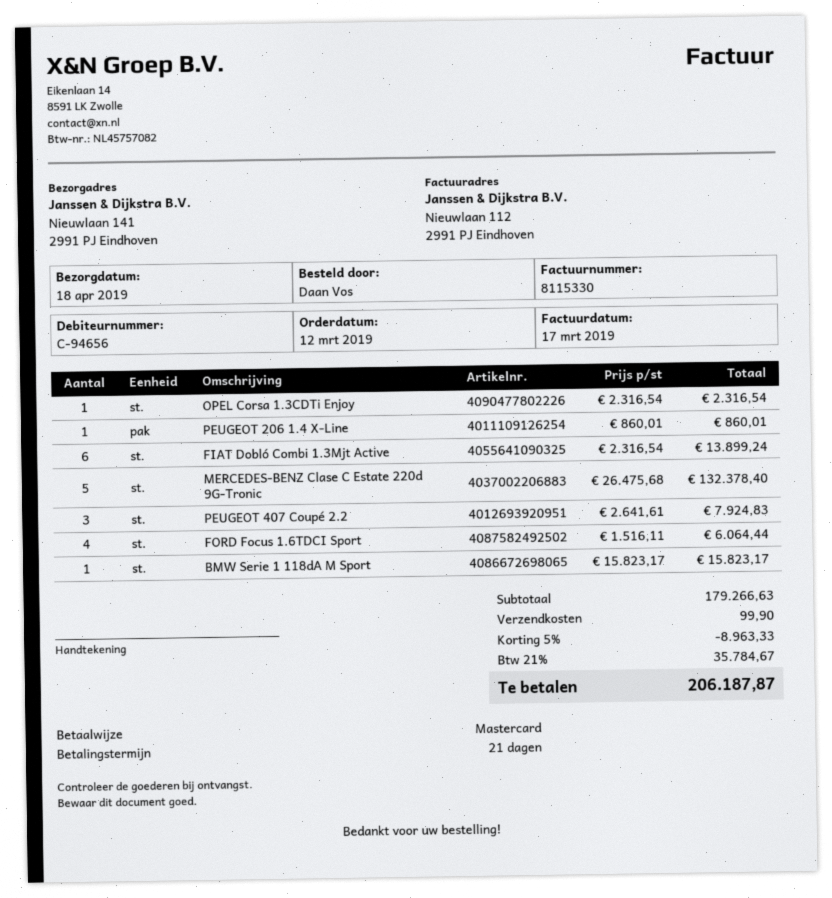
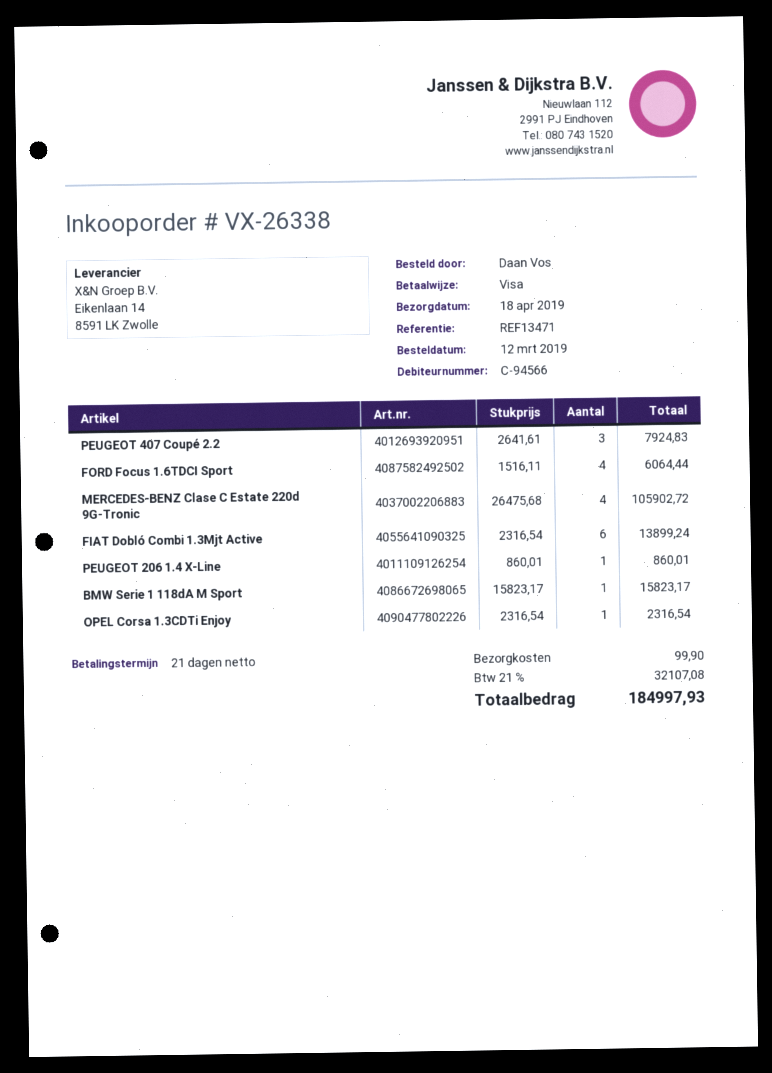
customer number: C-94656 -> C-94566
payment method: Mastercard -> Visa
MERCEDES-BENZ Clase C Estate 220d 9G-Tronic: 5 x 26475.68 = 132378.40 -> 4 x 26475.68 = 105902.72
discount: 5% = 8963.33 -> none
tax: 21% = 35784.67 -> 21% = 32107.08
total: 206187.87 -> 184997.93

